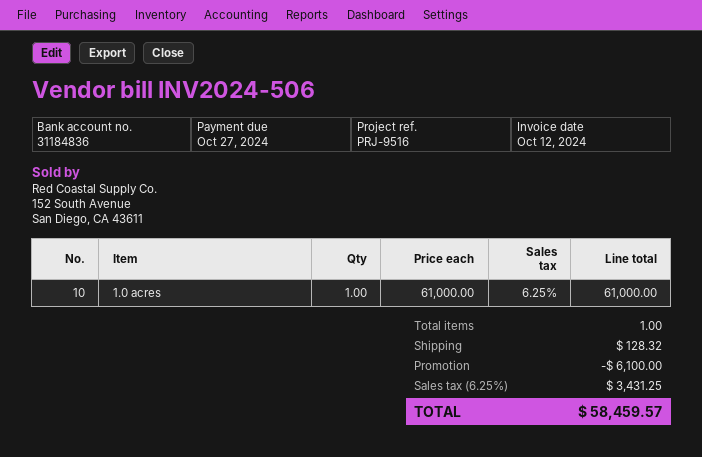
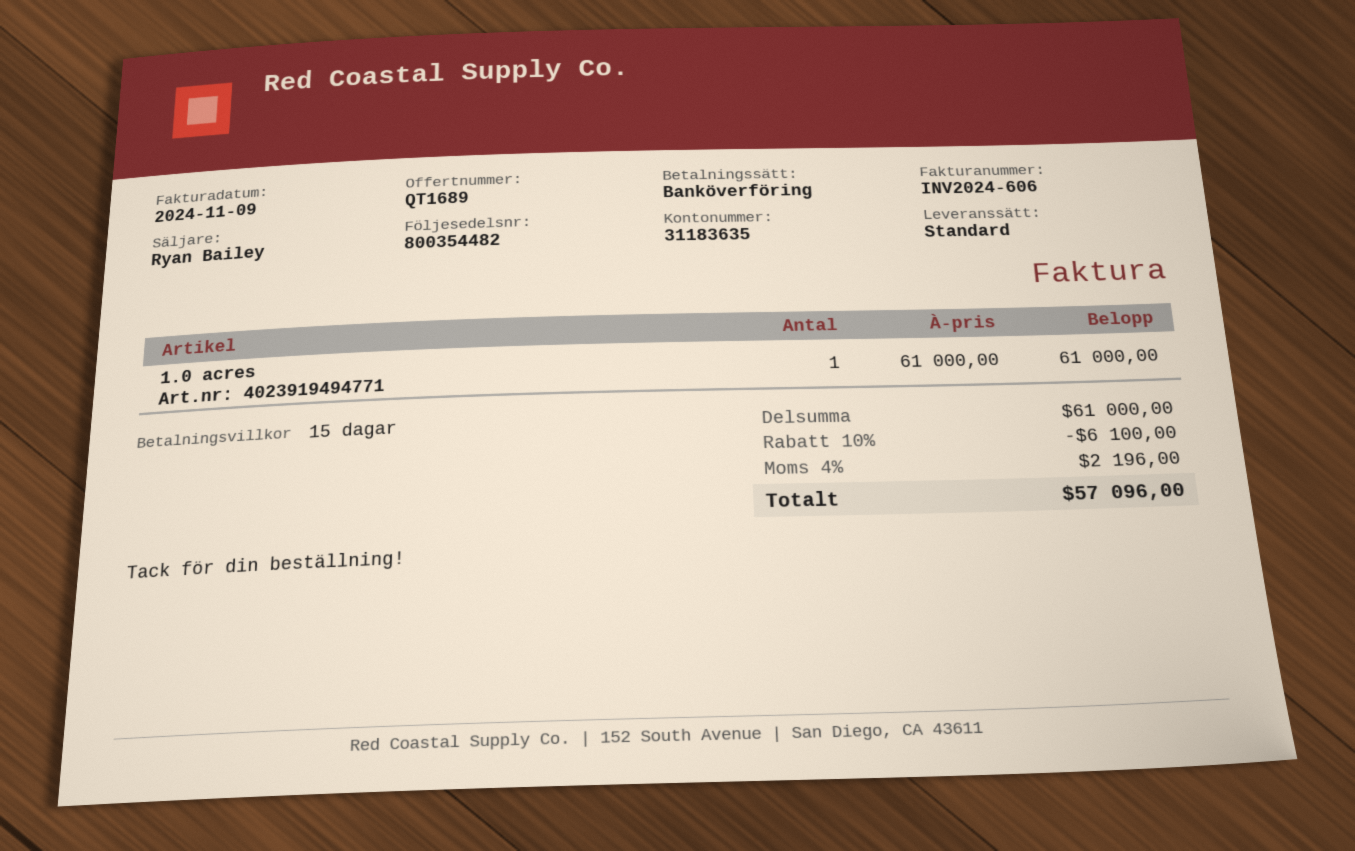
invoice number: INV2024-506 -> INV2024-606
invoice date: 2024-10-12 -> 2024-11-09
bank account: 31184836 -> 31183635
shipping: 128.32 -> none
tax: 6.25% = 3431.25 -> 4% = 2196.00
total: 58459.57 -> 57096.00

